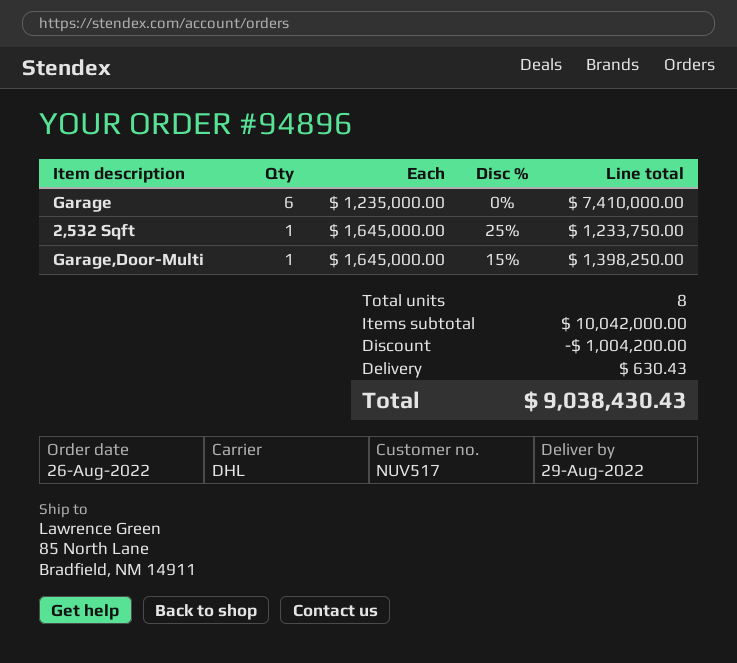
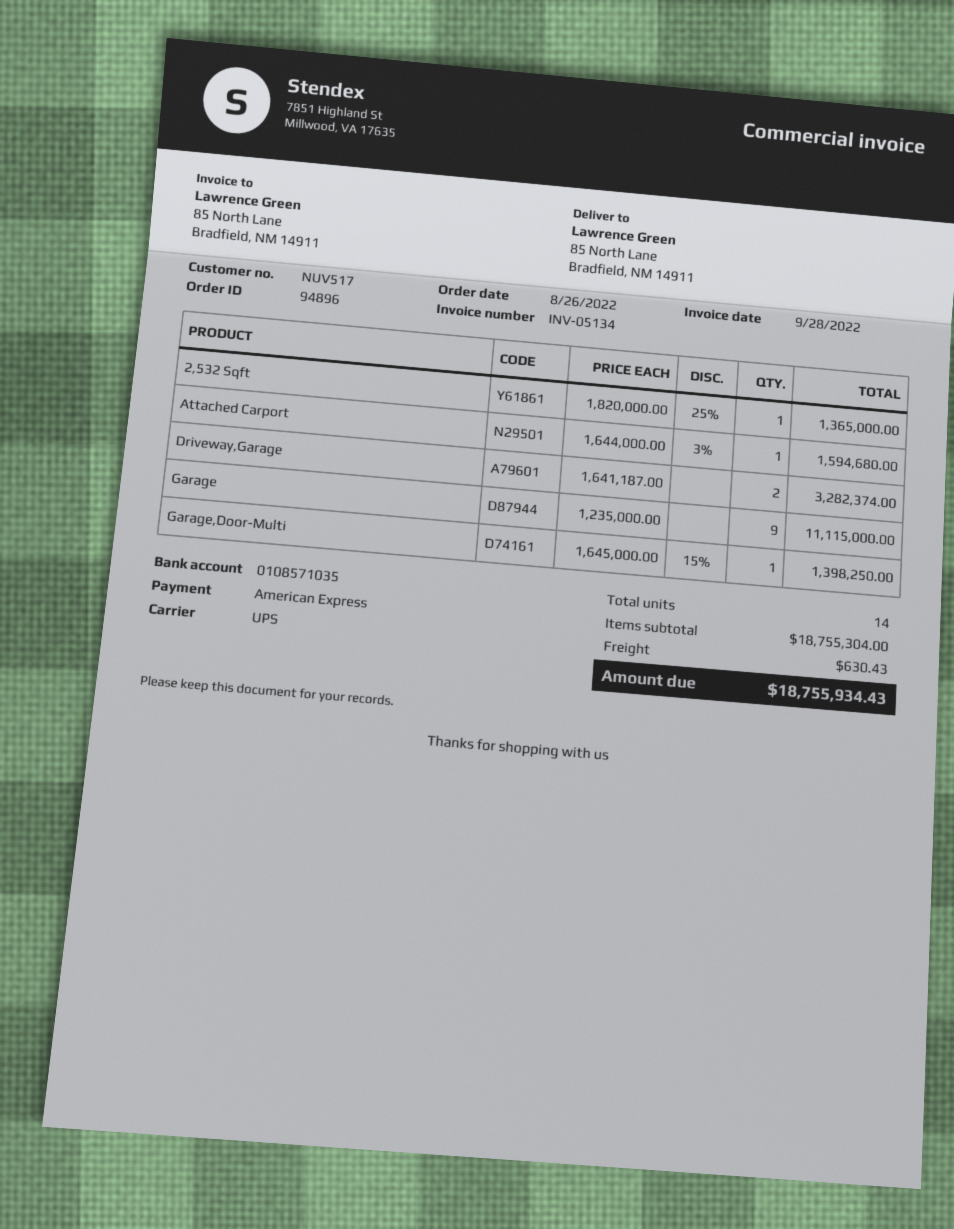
shipping method: DHL -> UPS
Garage: 6 x 1235000.00 = 7410000.00 -> 9 x 1235000.00 = 11115000.00
2,532 Sqft: 1 x 1645000.00 - 25% = 1233750.00 -> 1 x 1820000.00 - 25% = 1365000.00
Attached Carport: none -> 1 x 1644000.00 - 3% = 1594680.00
Driveway,Garage: none -> 2 x 1641187.00 = 3282374.00
total quantity: 8 -> 14
subtotal: 10042000.00 -> 18755304.00
discount: 1004200.00 -> none
total: 9038430.43 -> 18755934.43

